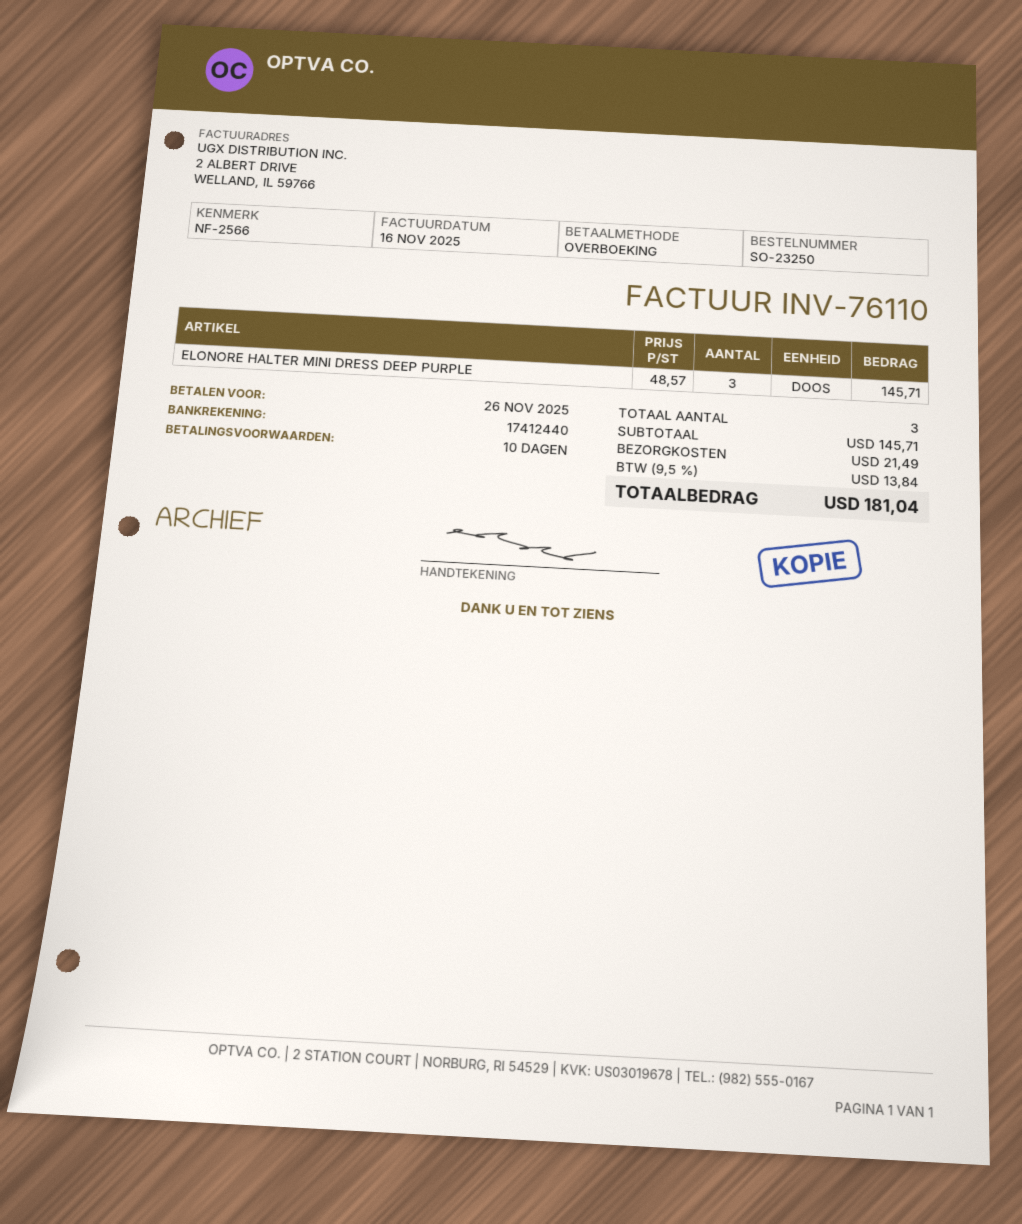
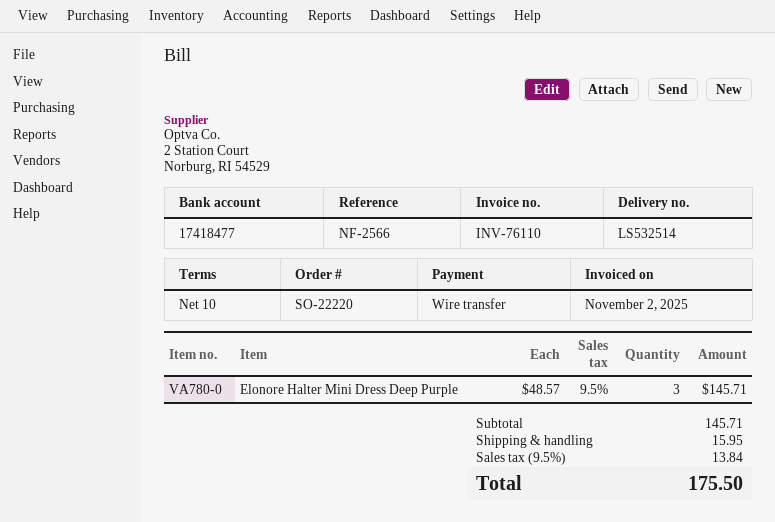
order number: SO-23250 -> SO-22220
invoice date: 2025-11-16 -> 2025-11-02
bank account: 17412440 -> 17418477
shipping: 21.49 -> 15.95
total: 181.04 -> 175.50

